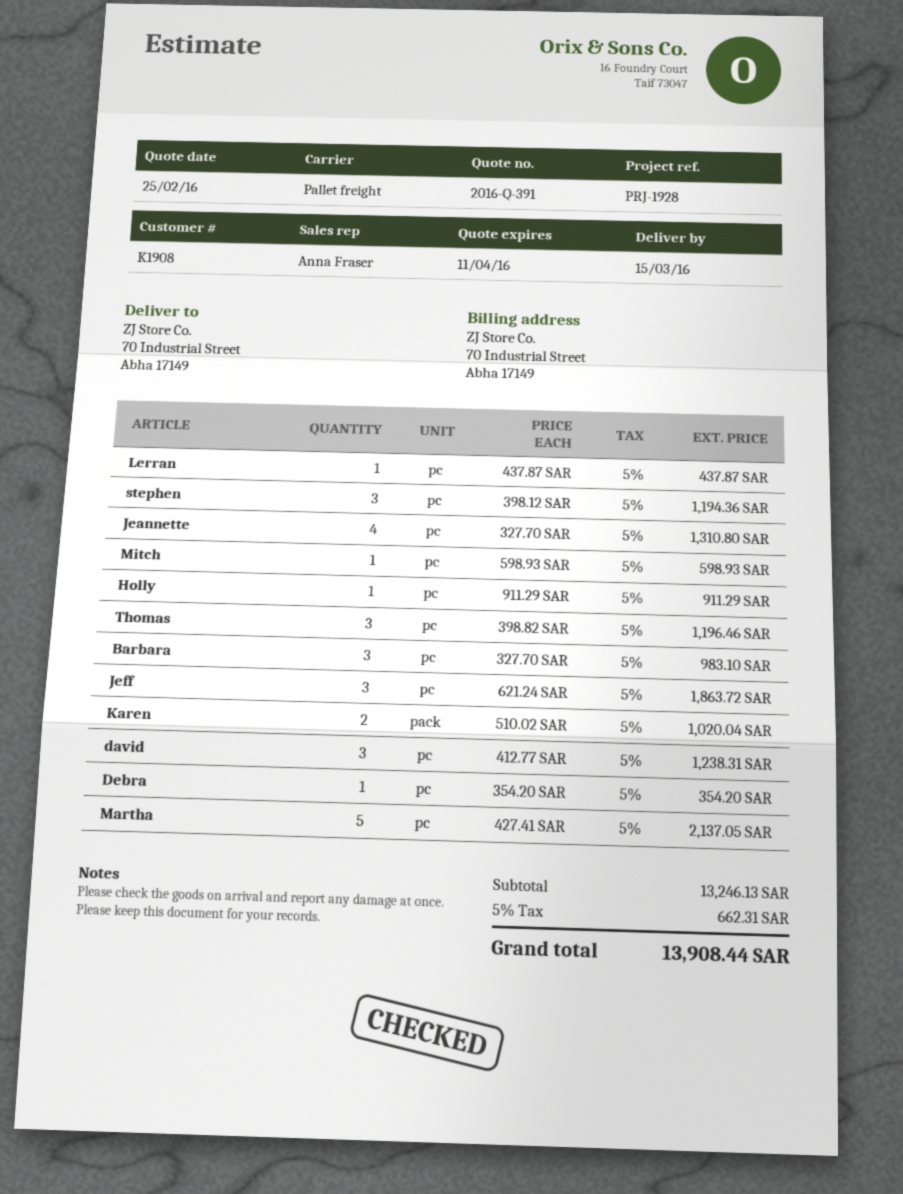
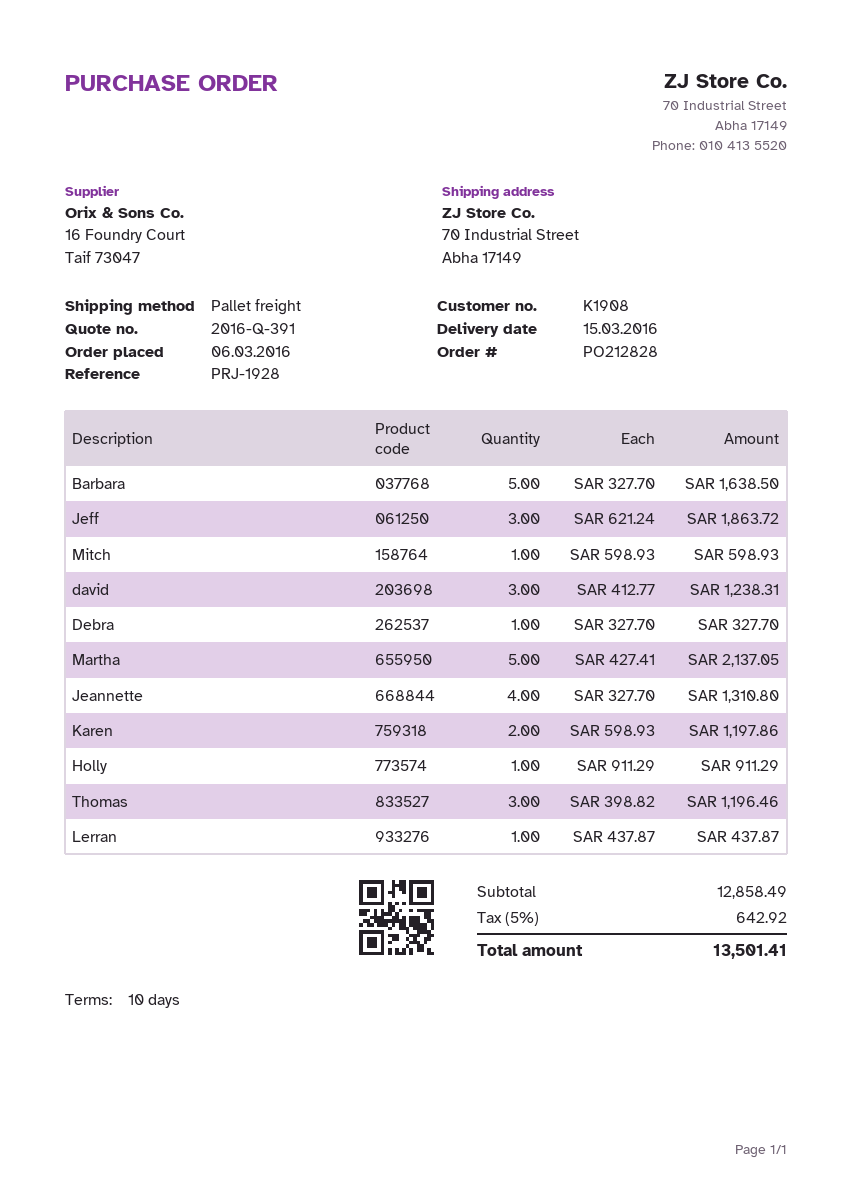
stephen: 3 x 398.12 = 1194.36 -> none
Barbara: 3 x 327.70 = 983.10 -> 5 x 327.70 = 1638.50
Karen: 2 x 510.02 = 1020.04 -> 2 x 598.93 = 1197.86
Debra: 1 x 354.20 = 354.20 -> 1 x 327.70 = 327.70
subtotal: 13246.13 -> 12858.49
tax: 5% = 662.31 -> 5% = 642.92
total: 13908.44 -> 13501.41

